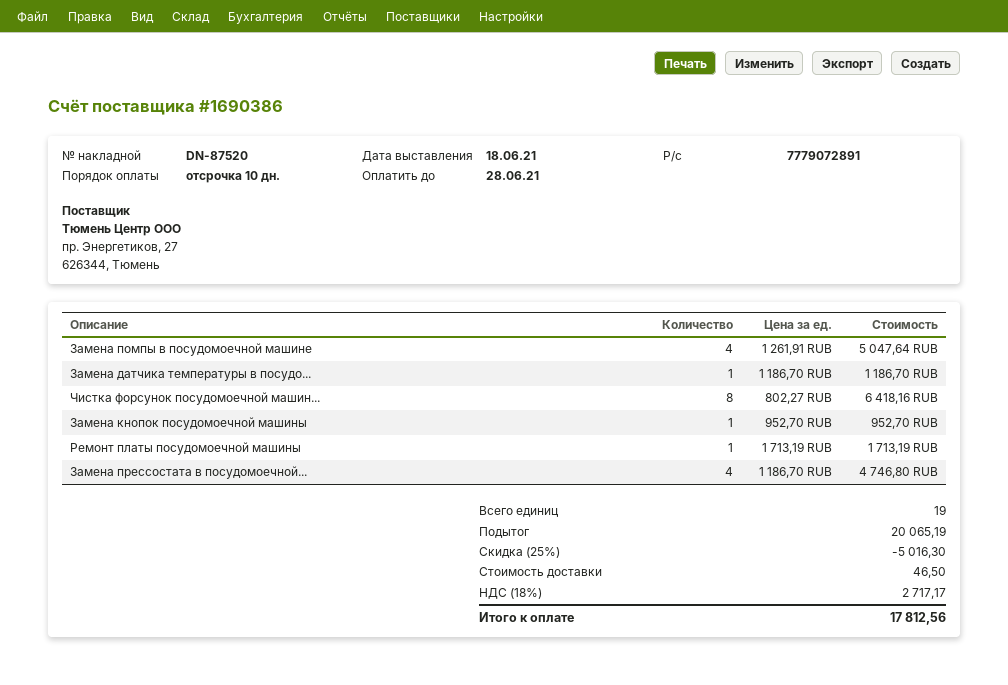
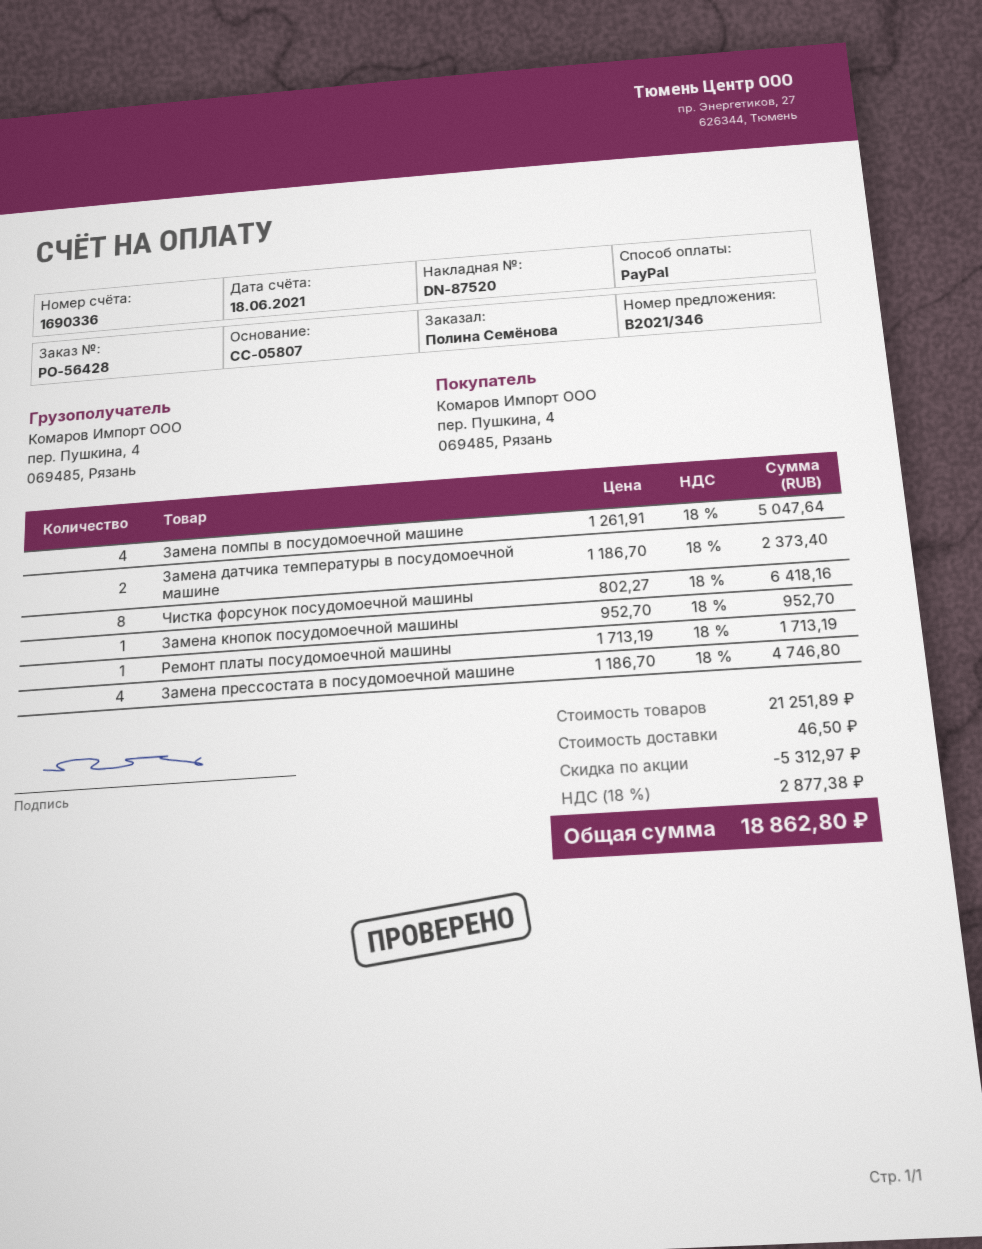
invoice number: 1690386 -> 1690336
Замена датчика температуры в посудо...: 1 x 1186.70 = 1186.70 -> 2 x 1186.70 = 2373.40
subtotal: 20065.19 -> 21251.89
discount: 5016.30 -> 5312.97
tax: 18% = 2717.17 -> 18% = 2877.38
total: 17812.56 -> 18862.80

